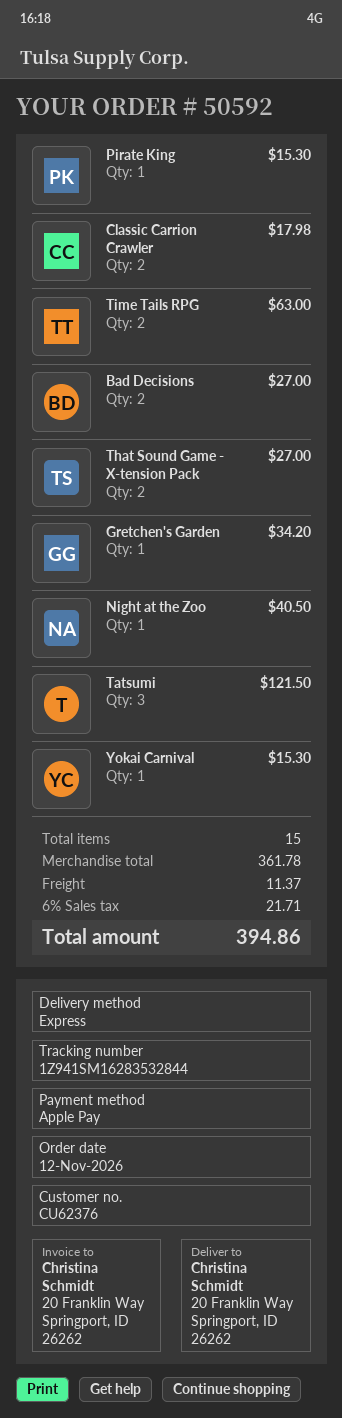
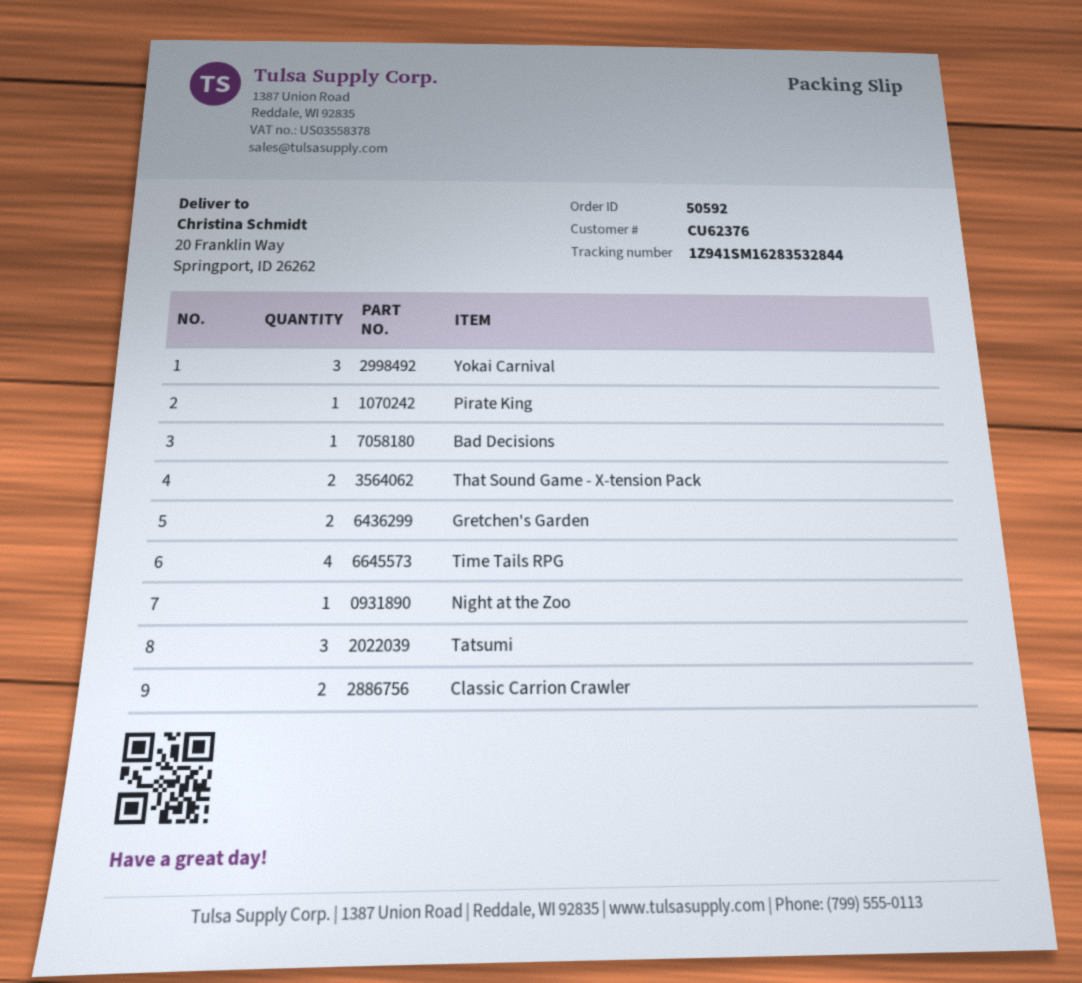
Time Tails RPG: 2 -> 4
Bad Decisions: 2 -> 1
Gretchen's Garden: 1 -> 2
Yokai Carnival: 1 -> 3

